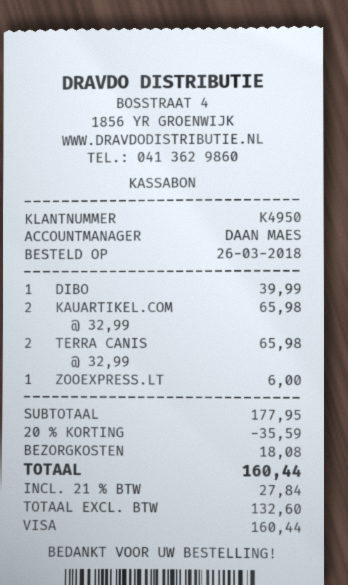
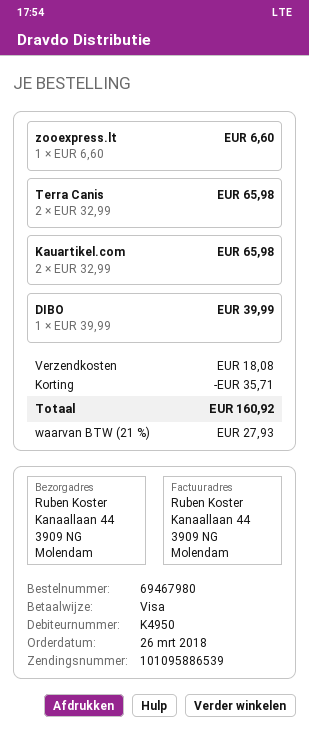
ZOOEXPRESS.LT: 1 x 6.00 = 6.00 -> 1 x 6.60 = 6.60
discount: 35.59 -> 35.71
tax: 21% = 27.84 -> 21% = 27.93
total: 160.44 -> 160.92

